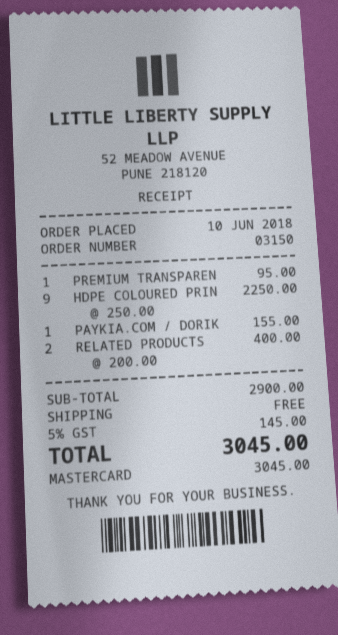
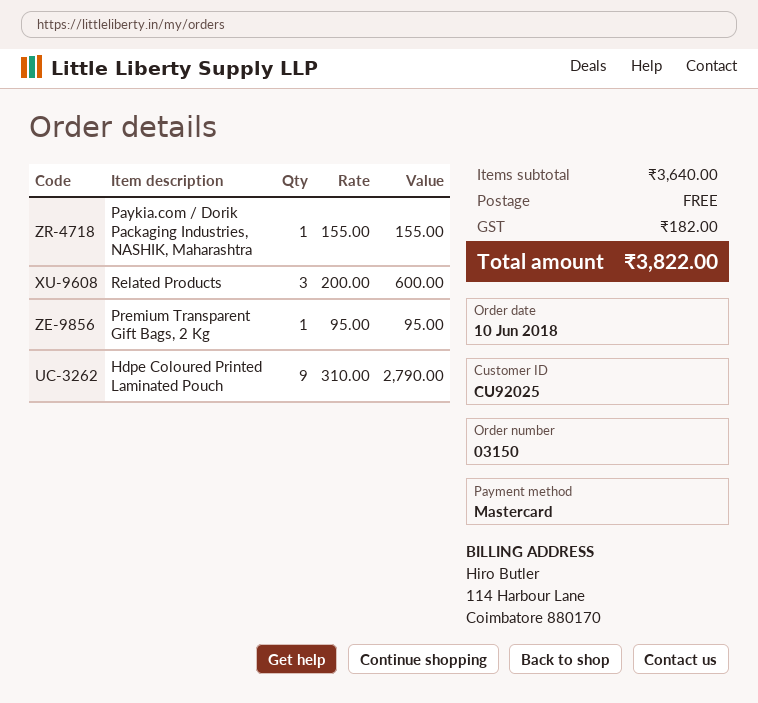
HDPE COLOURED PRIN: 9 x 250.00 = 2250.00 -> 9 x 310.00 = 2790.00
RELATED PRODUCTS: 2 x 200.00 = 400.00 -> 3 x 200.00 = 600.00
subtotal: 2900.00 -> 3640.00
tax: 145.00 -> 182.00
total: 3045.00 -> 3822.00

